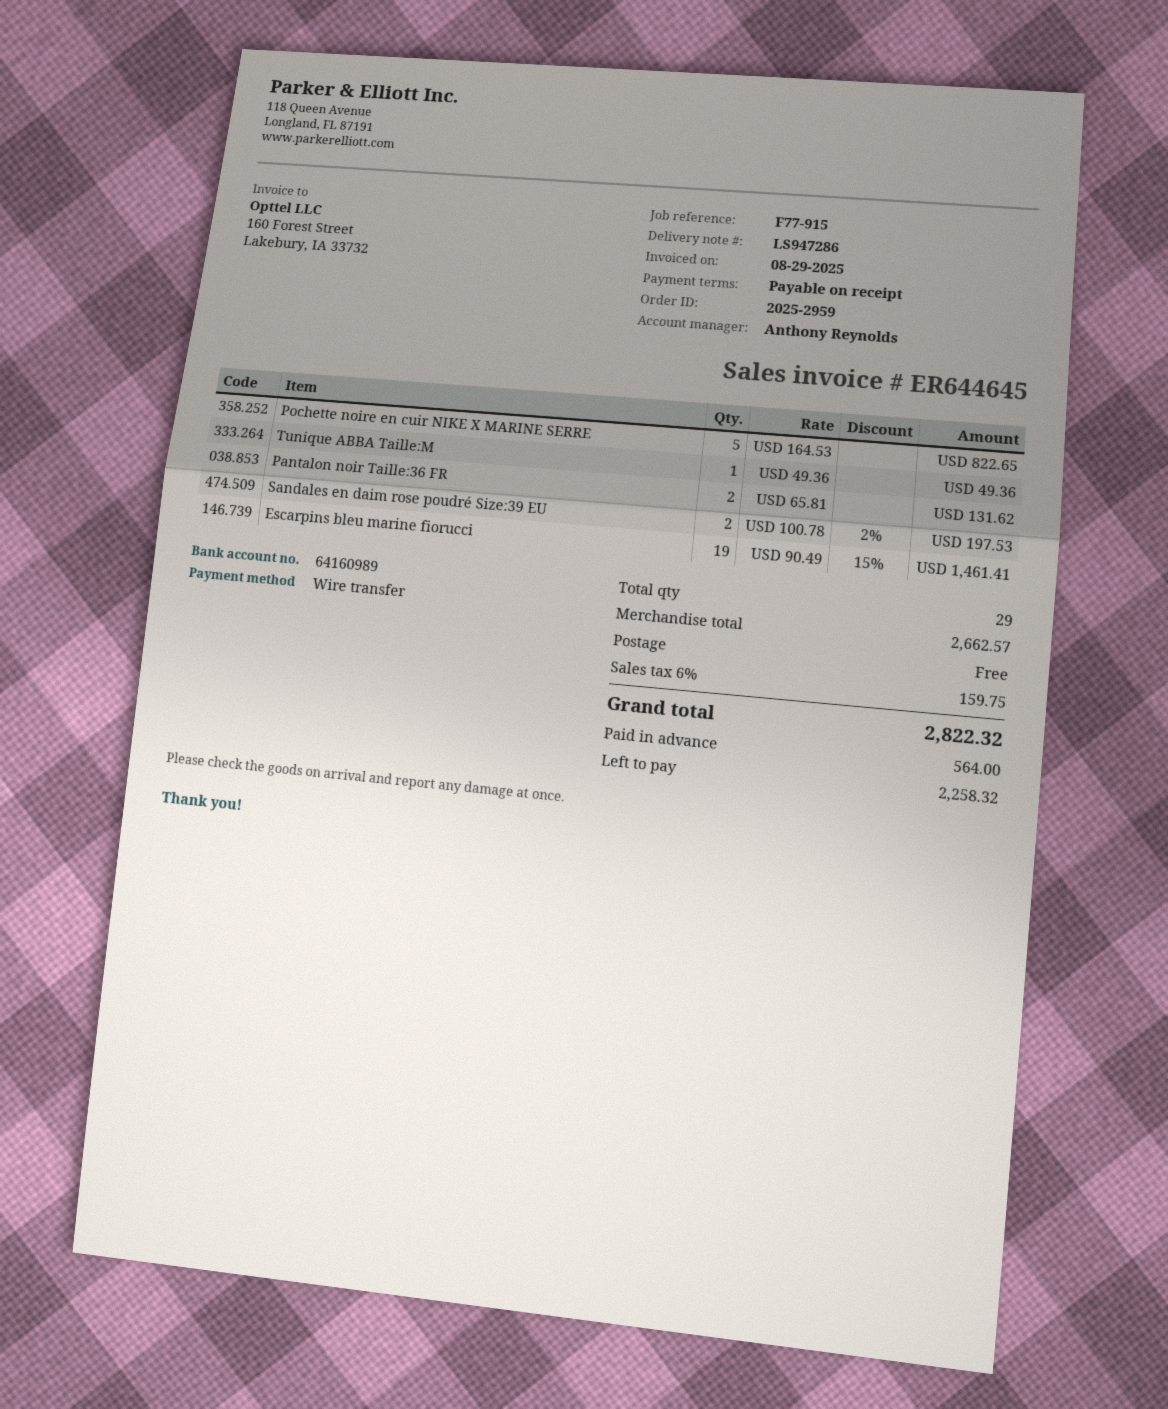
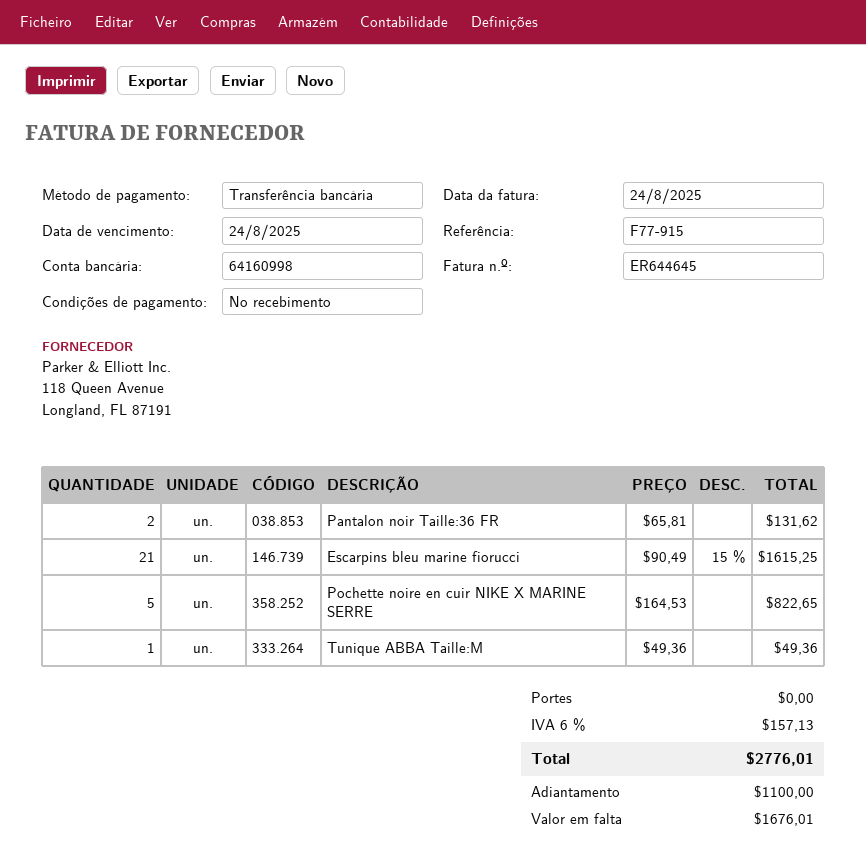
invoice date: 2025-08-29 -> 2025-08-24
bank account: 64160989 -> 64160998
Sandales en daim rose poudré Size:39 EU: 2 x 100.78 - 2% = 197.53 -> none
Escarpins bleu marine fiorucci: 19 x 90.49 - 15% = 1461.41 -> 21 x 90.49 - 15% = 1615.25
tax: 6% = 159.75 -> 6% = 157.13
total: 2822.32 -> 2776.01
deposit: 564.00 -> 1100.00
balance: 2258.32 -> 1676.01

